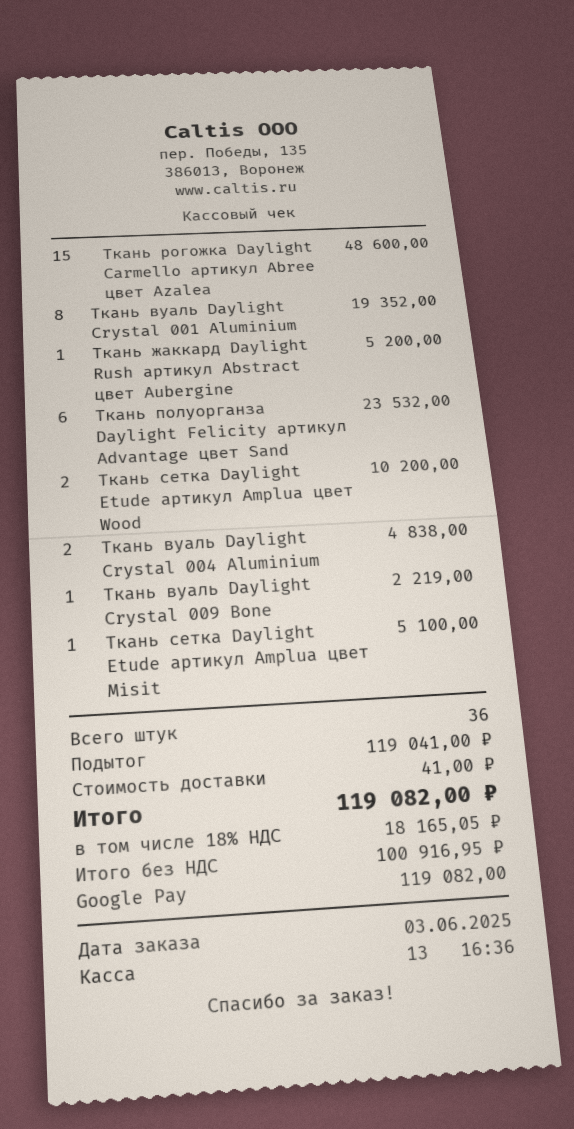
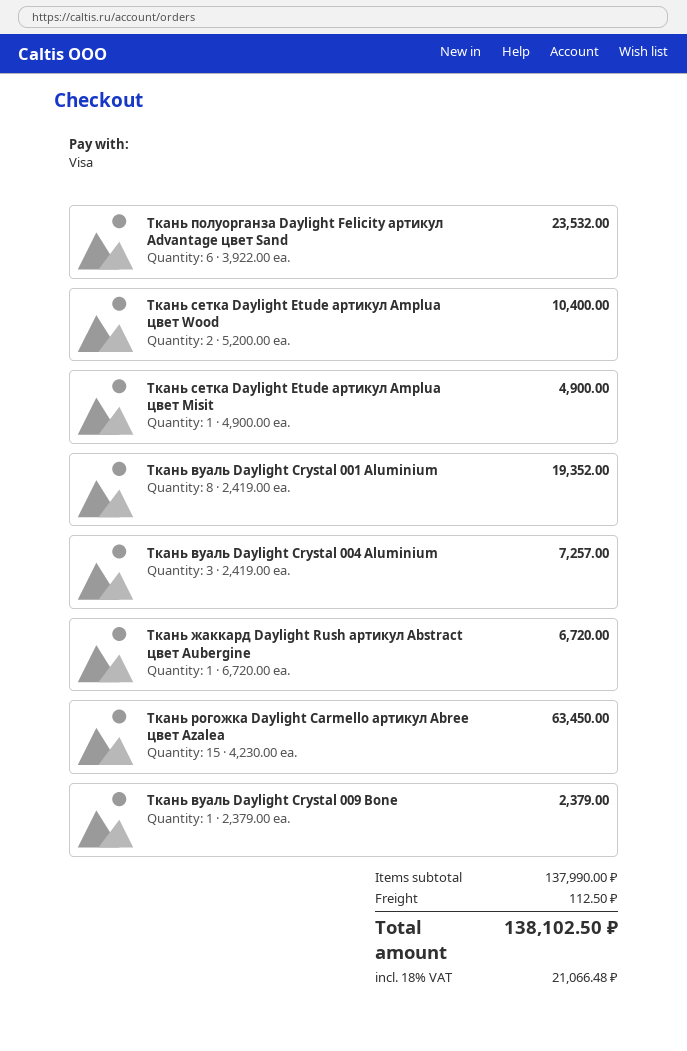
payment method: Google Pay -> Visa
Ткань рогожка Daylight Carmello артикул Abree цвет Azalea: 15 for 48600.00 -> 15 for 63450.00
Ткань жаккард Daylight Rush артикул Abstract цвет Aubergine: 1 for 5200.00 -> 1 for 6720.00
Ткань сетка Daylight Etude артикул Amplua цвет Wood: 2 for 10200.00 -> 2 for 10400.00
Ткань вуаль Daylight Crystal 004 Aluminium: 2 for 4838.00 -> 3 for 7257.00
Ткань вуаль Daylight Crystal 009 Bone: 1 for 2219.00 -> 1 for 2379.00
Ткань сетка Daylight Etude артикул Amplua цвет Misit: 1 for 5100.00 -> 1 for 4900.00
subtotal: 119041.00 -> 137990.00
shipping: 41.00 -> 112.50
tax: 18% = 18165.05 -> 18% = 21066.48
total: 119082.00 -> 138102.50

